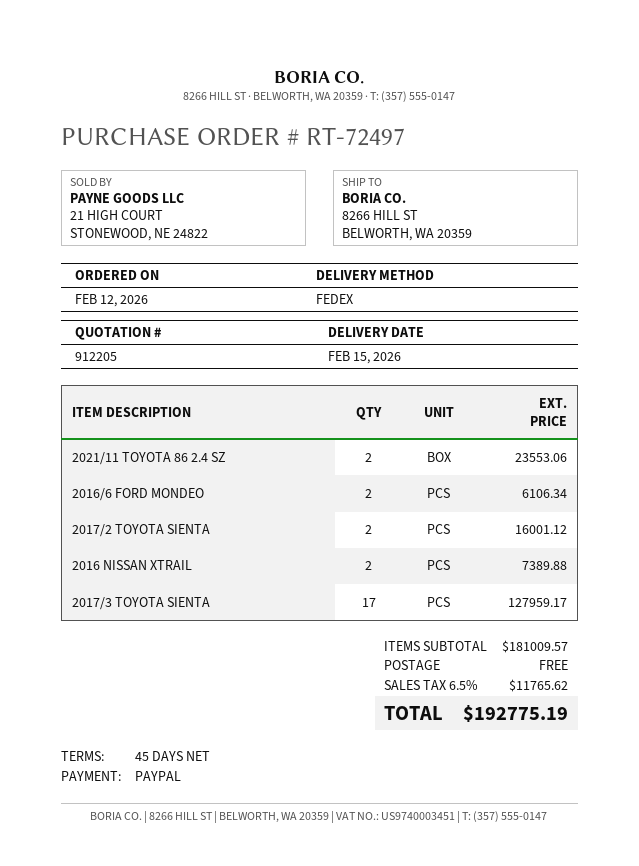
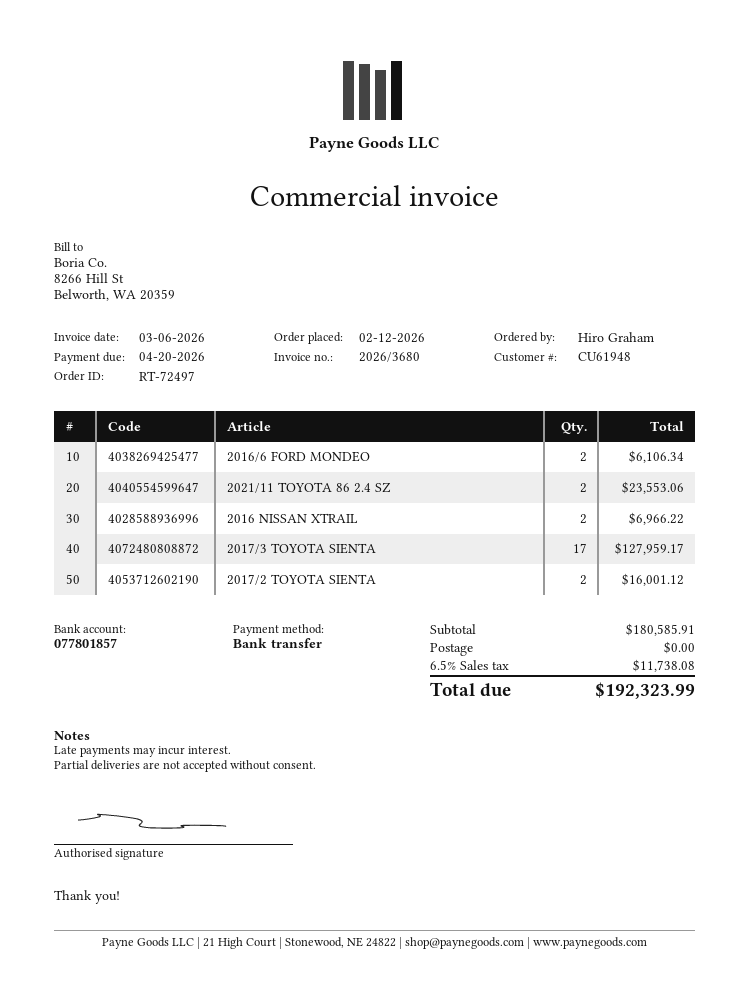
payment method: PayPal -> bank transfer
2016 NISSAN XTRAIL: 2 for 7389.88 -> 2 for 6966.22
subtotal: 181009.57 -> 180585.91
tax: 6.5% = 11765.62 -> 6.5% = 11738.08
total: 192775.19 -> 192323.99

